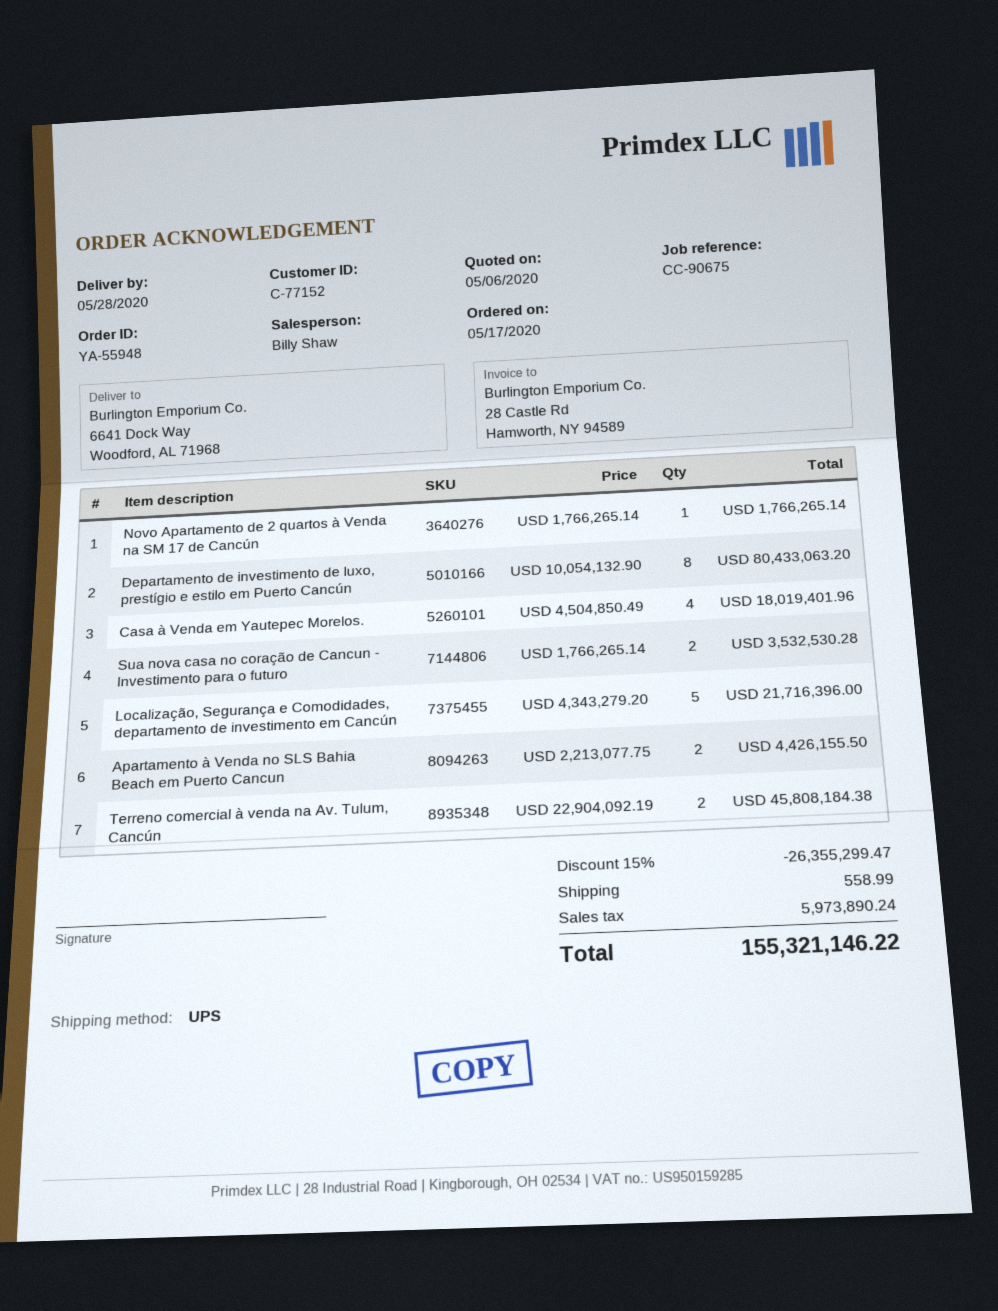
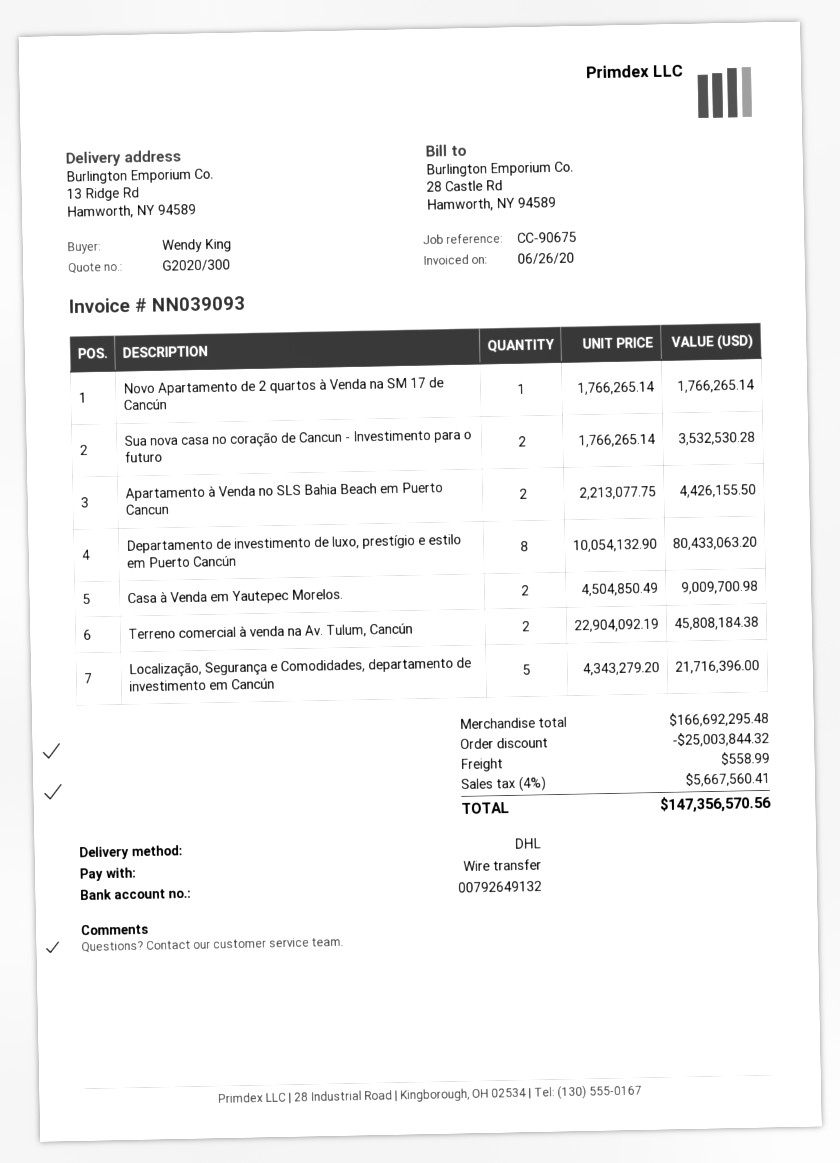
shipping method: UPS -> DHL
ship to: 6641 Dock Way, Woodford, AL 71968 -> 13 Ridge Rd, Hamworth, NY 94589
Casa à Venda em Yautepec Morelos.: 4 x 4504850.49 = 18019401.96 -> 2 x 4504850.49 = 9009700.98
discount: 26355299.47 -> 25003844.32
tax: 5973890.24 -> 5667560.41
total: 155321146.22 -> 147356570.56

